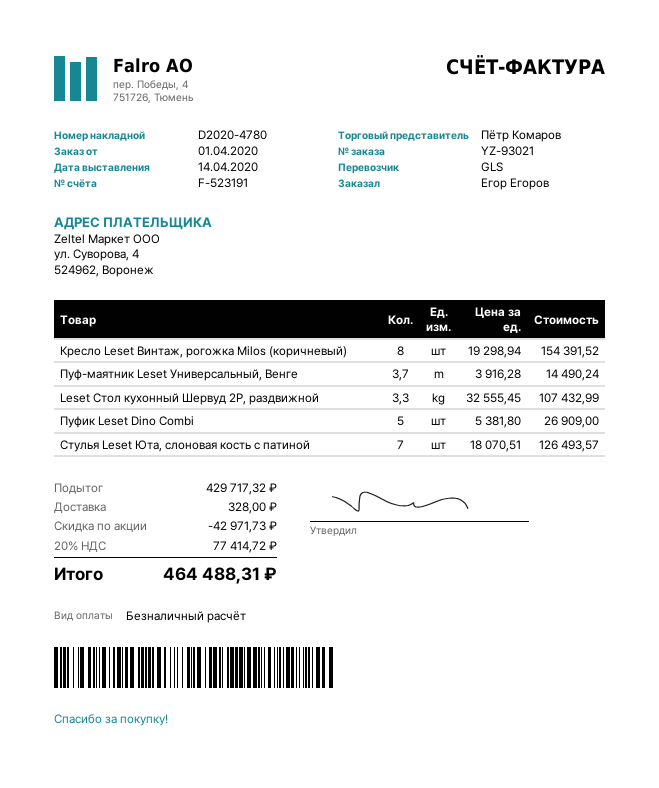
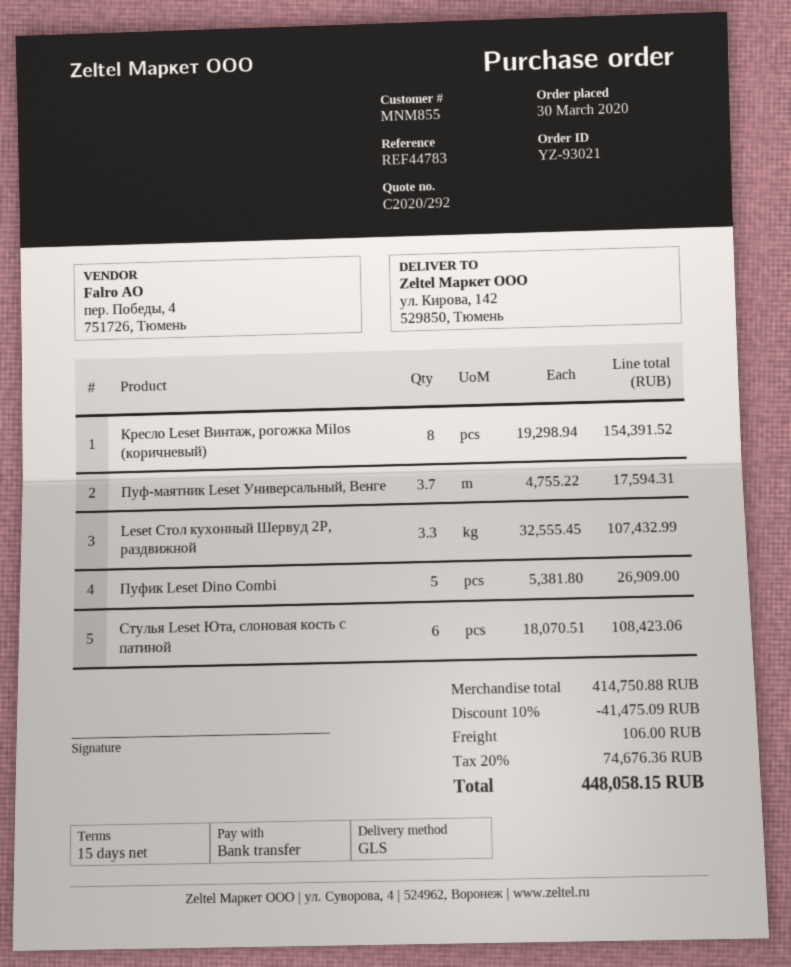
order date: 2020-04-01 -> 2020-03-30
Пуф-маятник Leset Универсальный, Венге: 3.7 x 3916.28 = 14490.24 -> 3.7 x 4755.22 = 17594.31
Стулья Leset Юта, слоновая кость с патиной: 7 x 18070.51 = 126493.57 -> 6 x 18070.51 = 108423.06
subtotal: 429717.32 -> 414750.88
discount: 42971.73 -> 41475.09
shipping: 328.00 -> 106.00
tax: 20% = 77414.72 -> 20% = 74676.36
total: 464488.31 -> 448058.15

